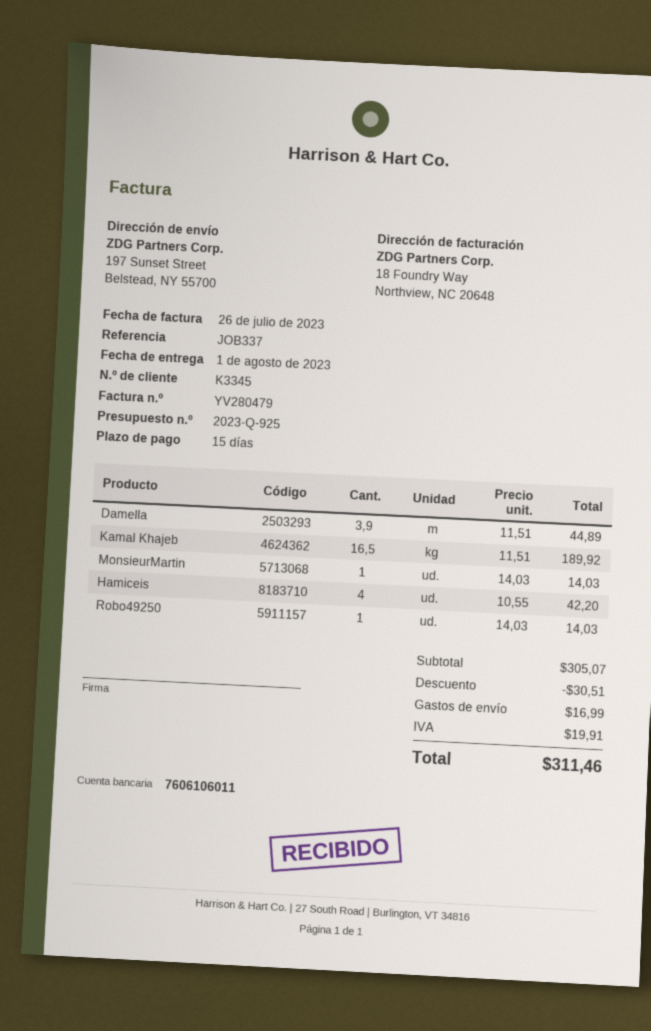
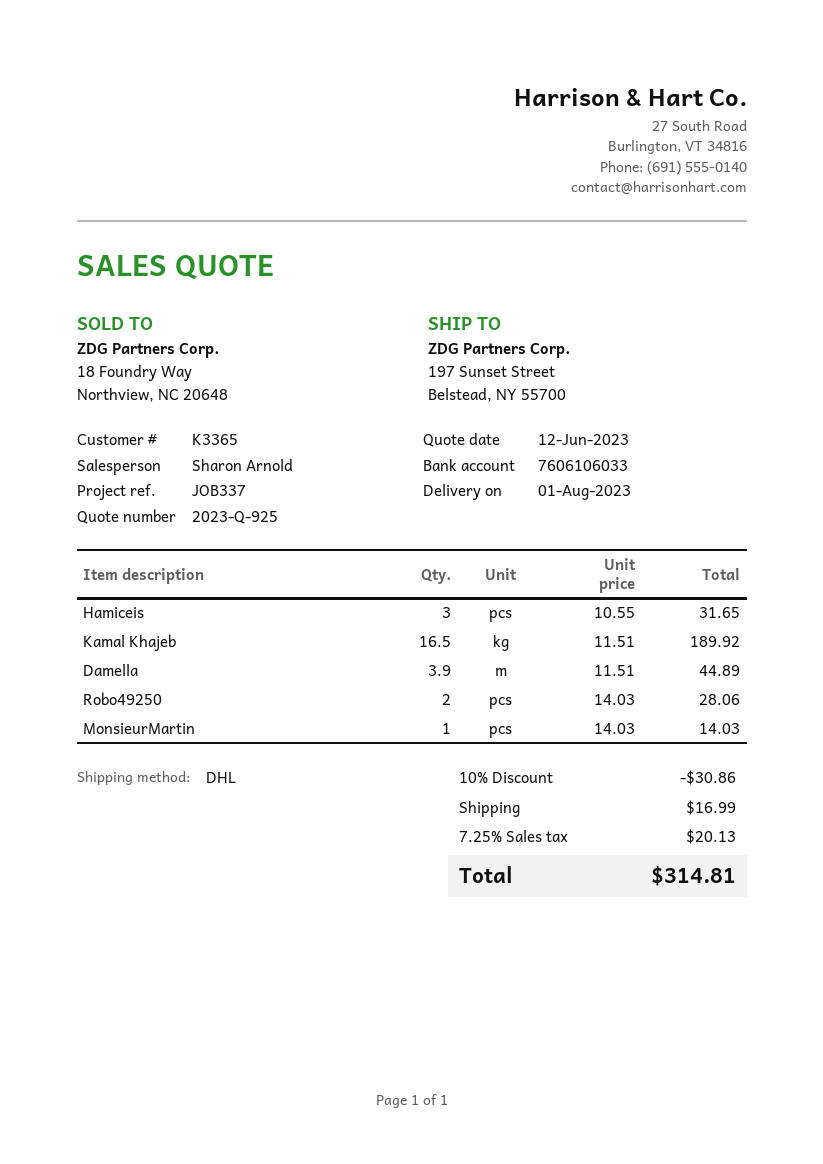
customer number: K3345 -> K3365
bank account: 7606106011 -> 7606106033
Hamiceis: 4 x 10.55 = 42.20 -> 3 x 10.55 = 31.65
Robo49250: 1 x 14.03 = 14.03 -> 2 x 14.03 = 28.06
discount: 30.51 -> 30.86
tax: 19.91 -> 20.13
total: 311.46 -> 314.81

